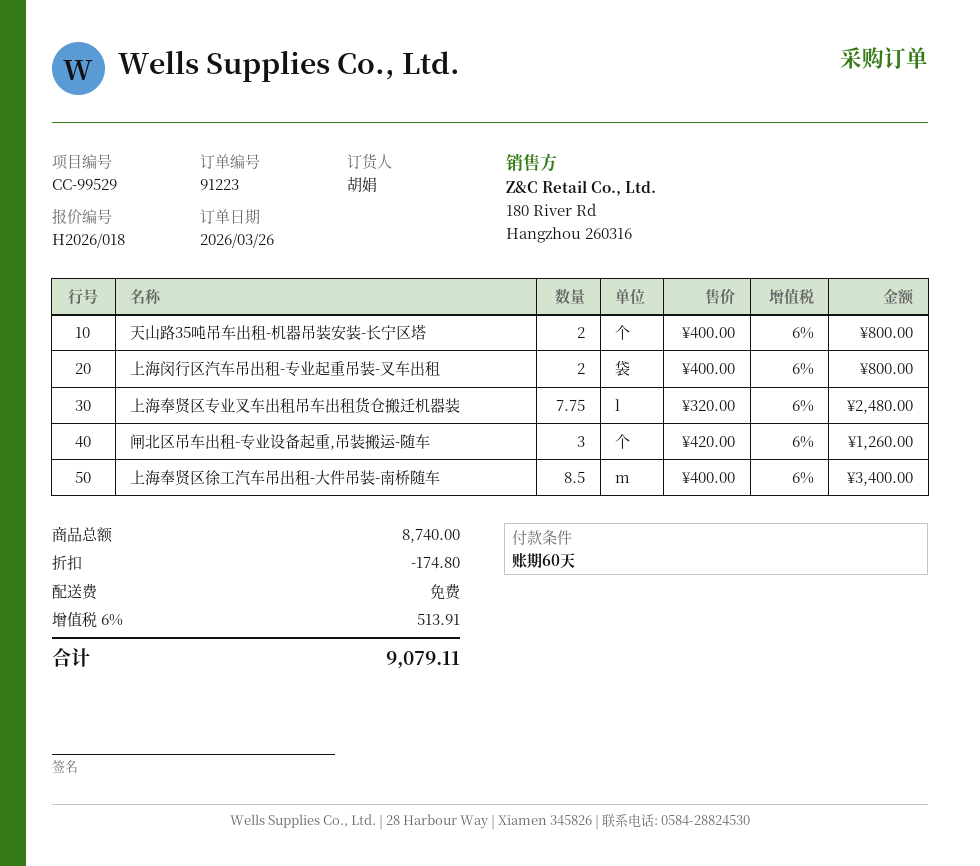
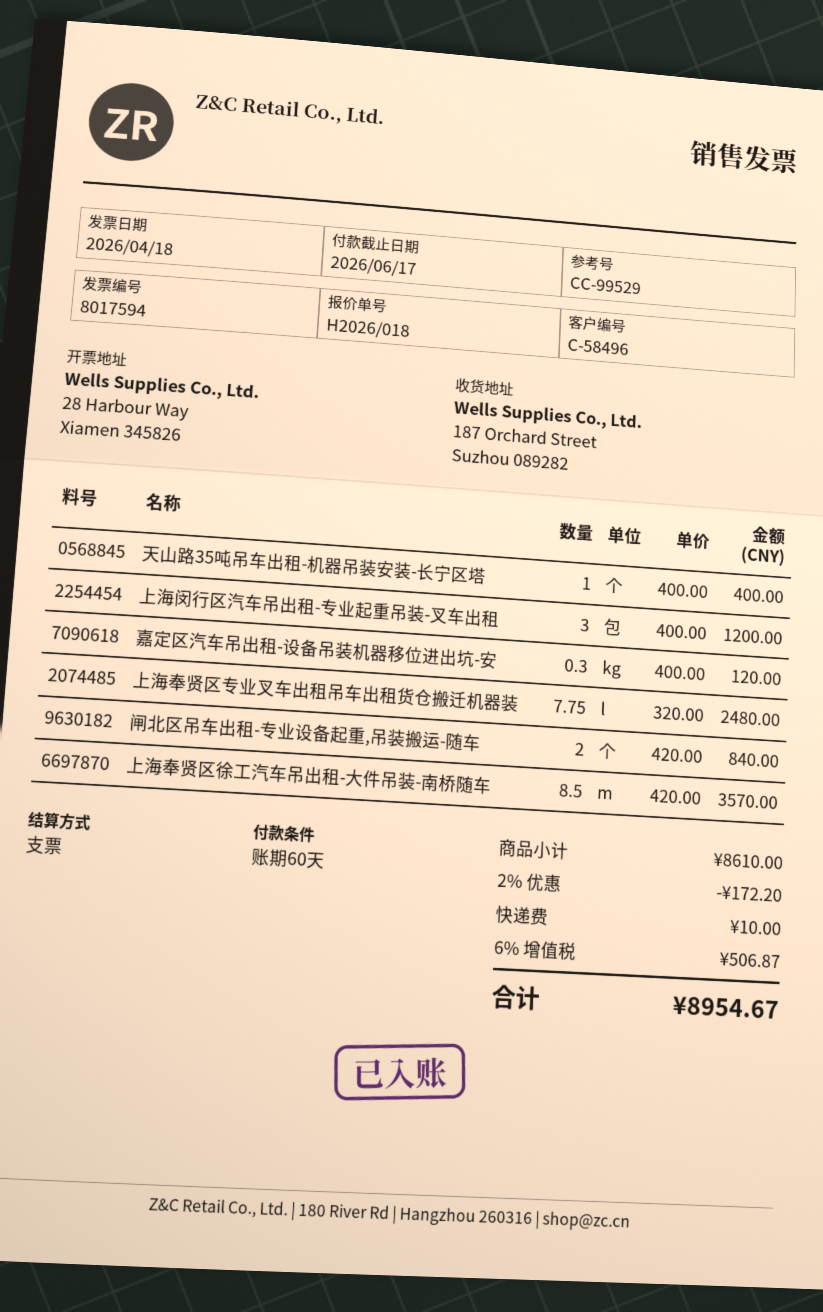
天山路35吨吊车出租-机器吊装安装-长宁区塔: 2 x 400.00 = 800.00 -> 1 x 400.00 = 400.00
上海闵行区汽车吊出租-专业起重吊装-叉车出租: 2 x 400.00 = 800.00 -> 3 x 400.00 = 1200.00
闸北区吊车出租-专业设备起重,吊装搬运-随车: 3 x 420.00 = 1260.00 -> 2 x 420.00 = 840.00
上海奉贤区徐工汽车吊出租-大件吊装-南桥随车: 8.5 x 400.00 = 3400.00 -> 8.5 x 420.00 = 3570.00
嘉定区汽车吊出租-设备吊装机器移位进出坑-安: none -> 0.3 x 400.00 = 120.00
subtotal: 8740.00 -> 8610.00
discount: 174.80 -> 172.20
shipping: 0.00 -> 10.00
tax: 6% = 513.91 -> 6% = 506.87
total: 9079.11 -> 8954.67

